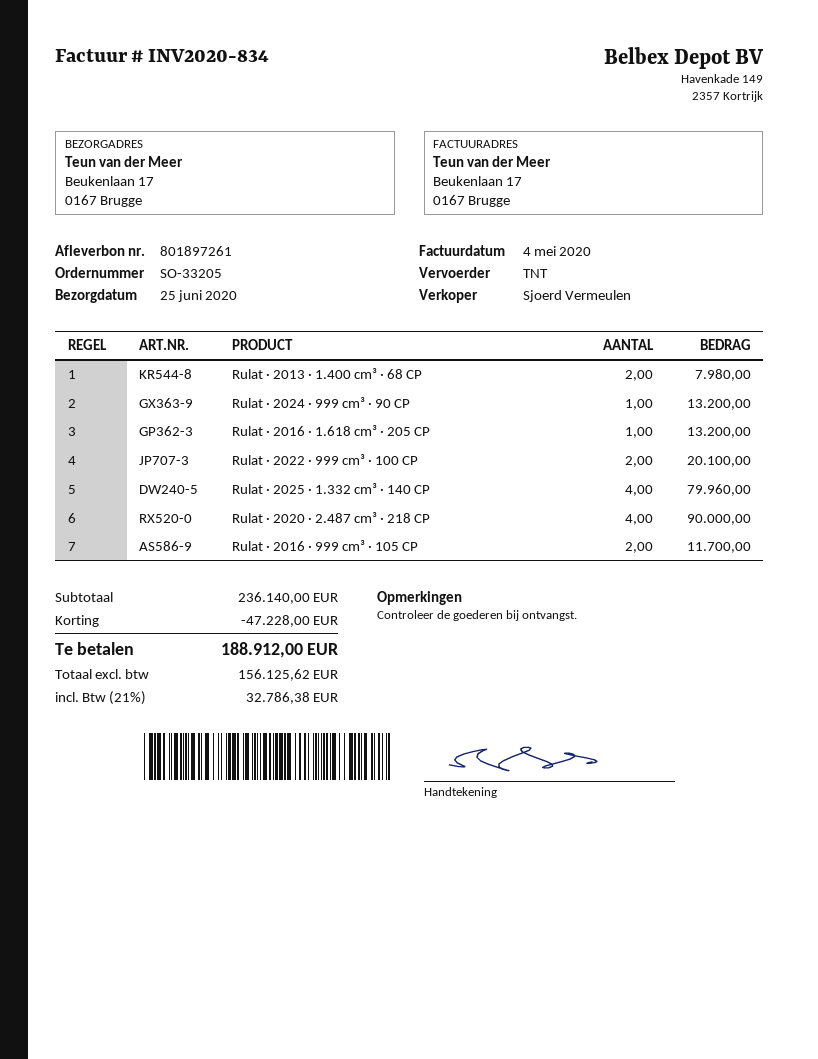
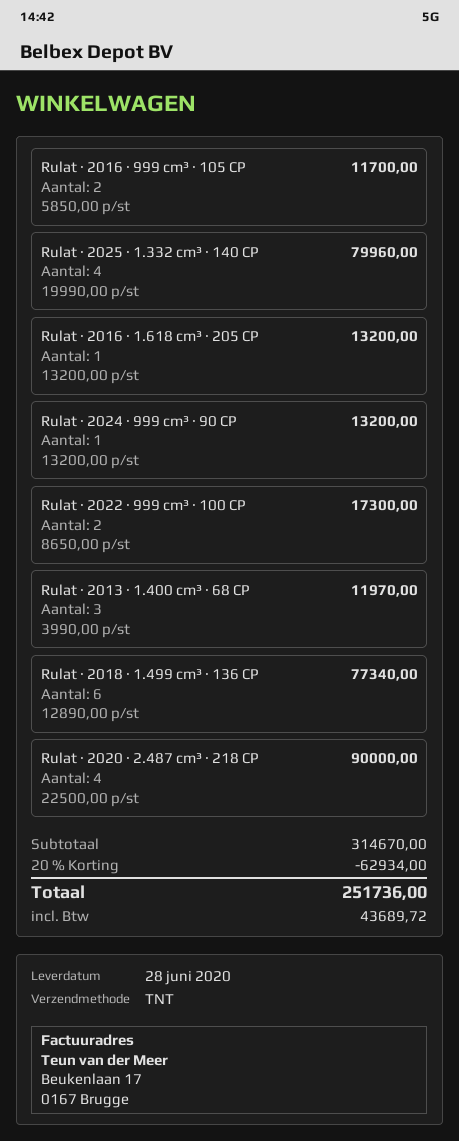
delivery date: 2020-06-25 -> 2020-06-28
Rulat · 2013 · 1.400 cm³ · 68 CP: 2 for 7980.00 -> 3 for 11970.00
Rulat · 2022 · 999 cm³ · 100 CP: 2 for 20100.00 -> 2 for 17300.00
Rulat · 2018 · 1.499 cm³ · 136 CP: none -> 6 for 77340.00
subtotal: 236140.00 -> 314670.00
discount: 47228.00 -> 62934.00
tax: 32786.38 -> 43689.72
total: 188912.00 -> 251736.00

